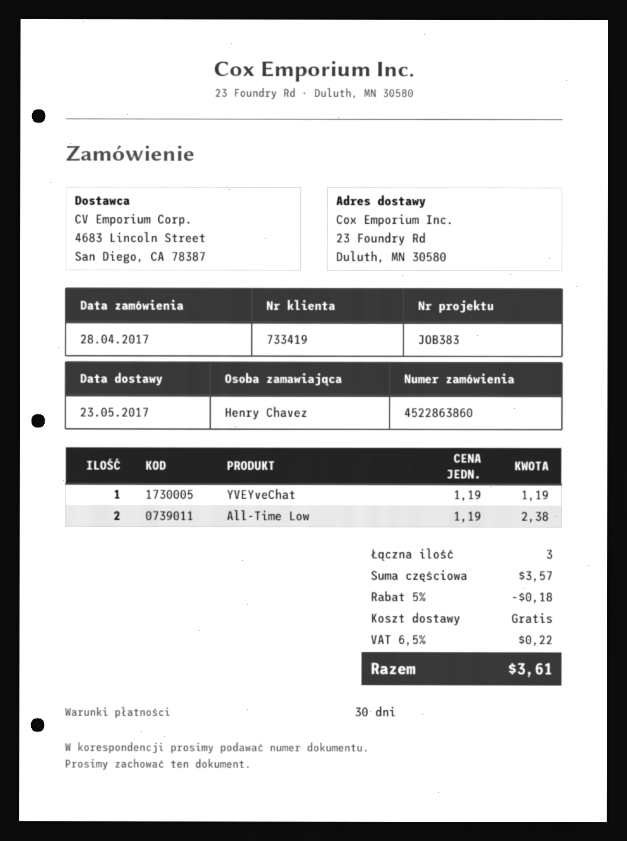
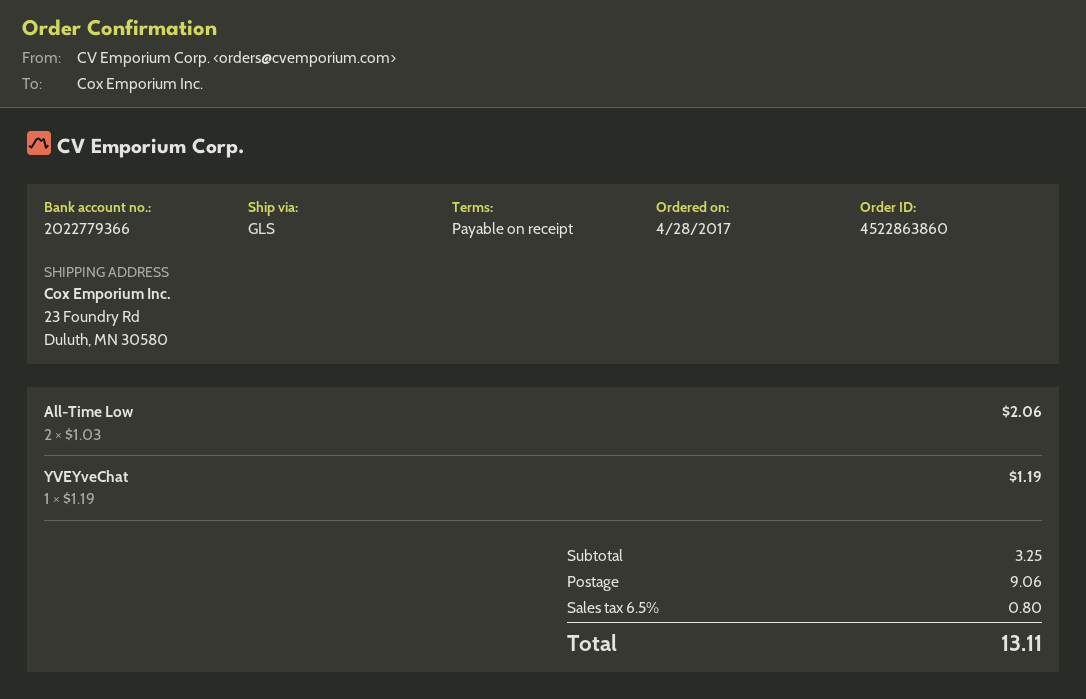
payment terms: 30 days -> on receipt
All-Time Low: 2 x 1.19 = 2.38 -> 2 x 1.03 = 2.06
subtotal: 3.57 -> 3.25
discount: 5% = 0.18 -> none
shipping: 0.00 -> 9.06
tax: 6.5% = 0.22 -> 6.5% = 0.80
total: 3.61 -> 13.11

